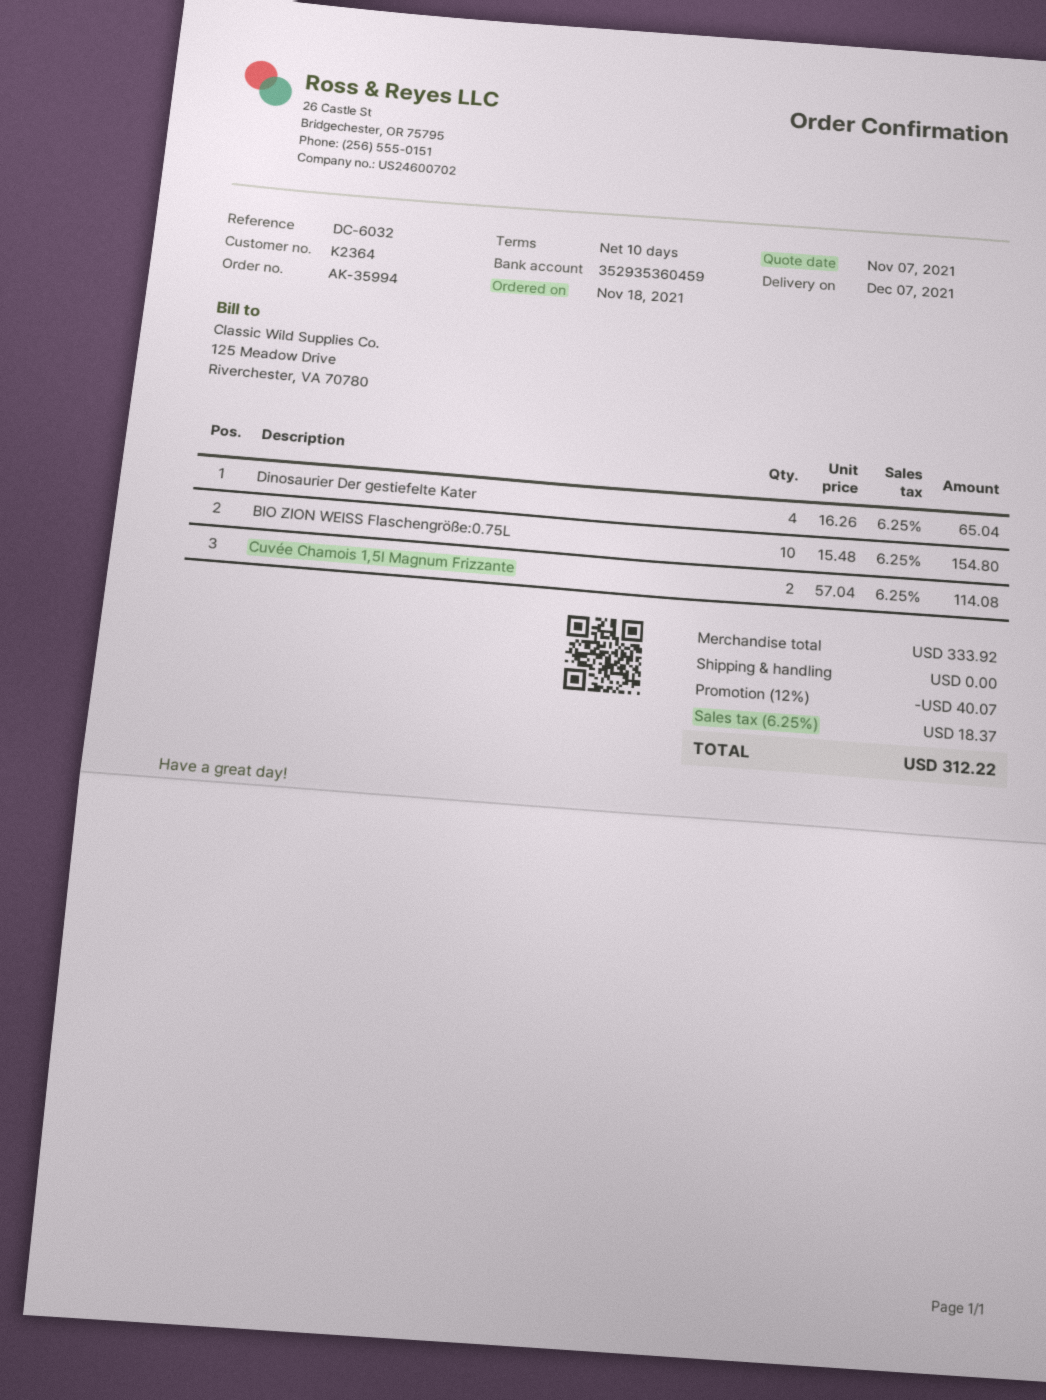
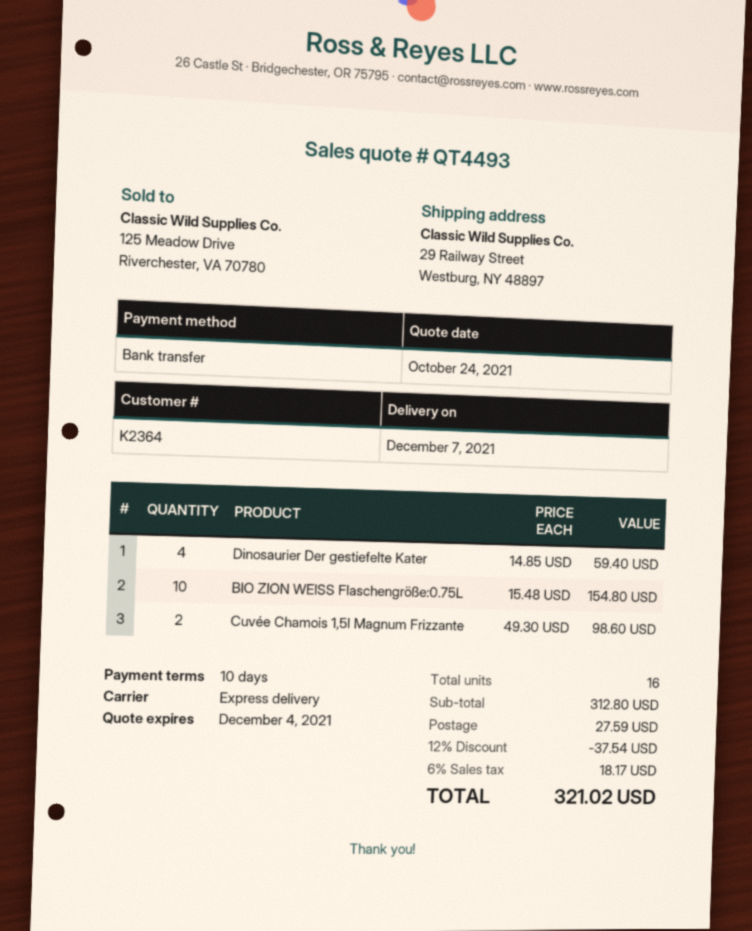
quote date: 2021-11-07 -> 2021-10-24
Dinosaurier Der gestiefelte Kater: 4 x 16.26 = 65.04 -> 4 x 14.85 = 59.40
Cuvée Chamois 1,5l Magnum Frizzante: 2 x 57.04 = 114.08 -> 2 x 49.30 = 98.60
subtotal: 333.92 -> 312.80
discount: 12% = 40.07 -> 12% = 37.54
shipping: 0.00 -> 27.59
tax: 6.25% = 18.37 -> 6% = 18.17
total: 312.22 -> 321.02

